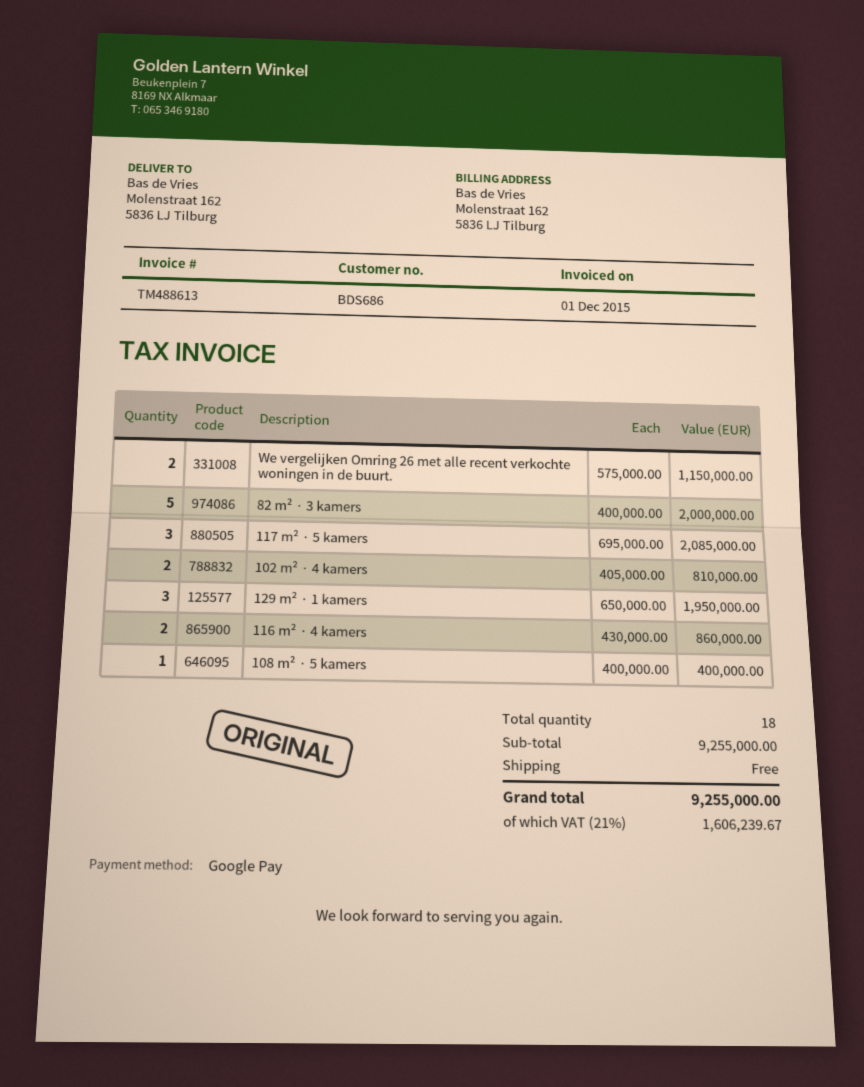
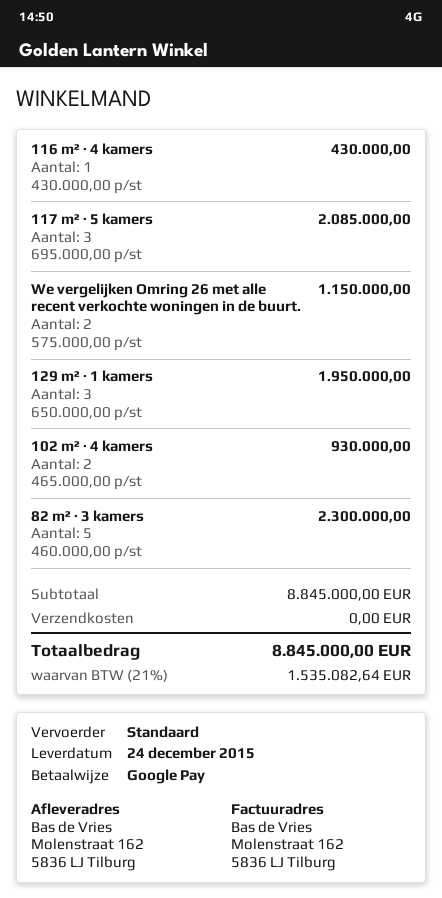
82 m² · 3 kamers: 5 x 400000.00 = 2000000.00 -> 5 x 460000.00 = 2300000.00
102 m² · 4 kamers: 2 x 405000.00 = 810000.00 -> 2 x 465000.00 = 930000.00
116 m² · 4 kamers: 2 x 430000.00 = 860000.00 -> 1 x 430000.00 = 430000.00
108 m² · 5 kamers: 1 x 400000.00 = 400000.00 -> none
subtotal: 9255000.00 -> 8845000.00
tax: 21% = 1606239.67 -> 21% = 1535082.64
total: 9255000.00 -> 8845000.00

